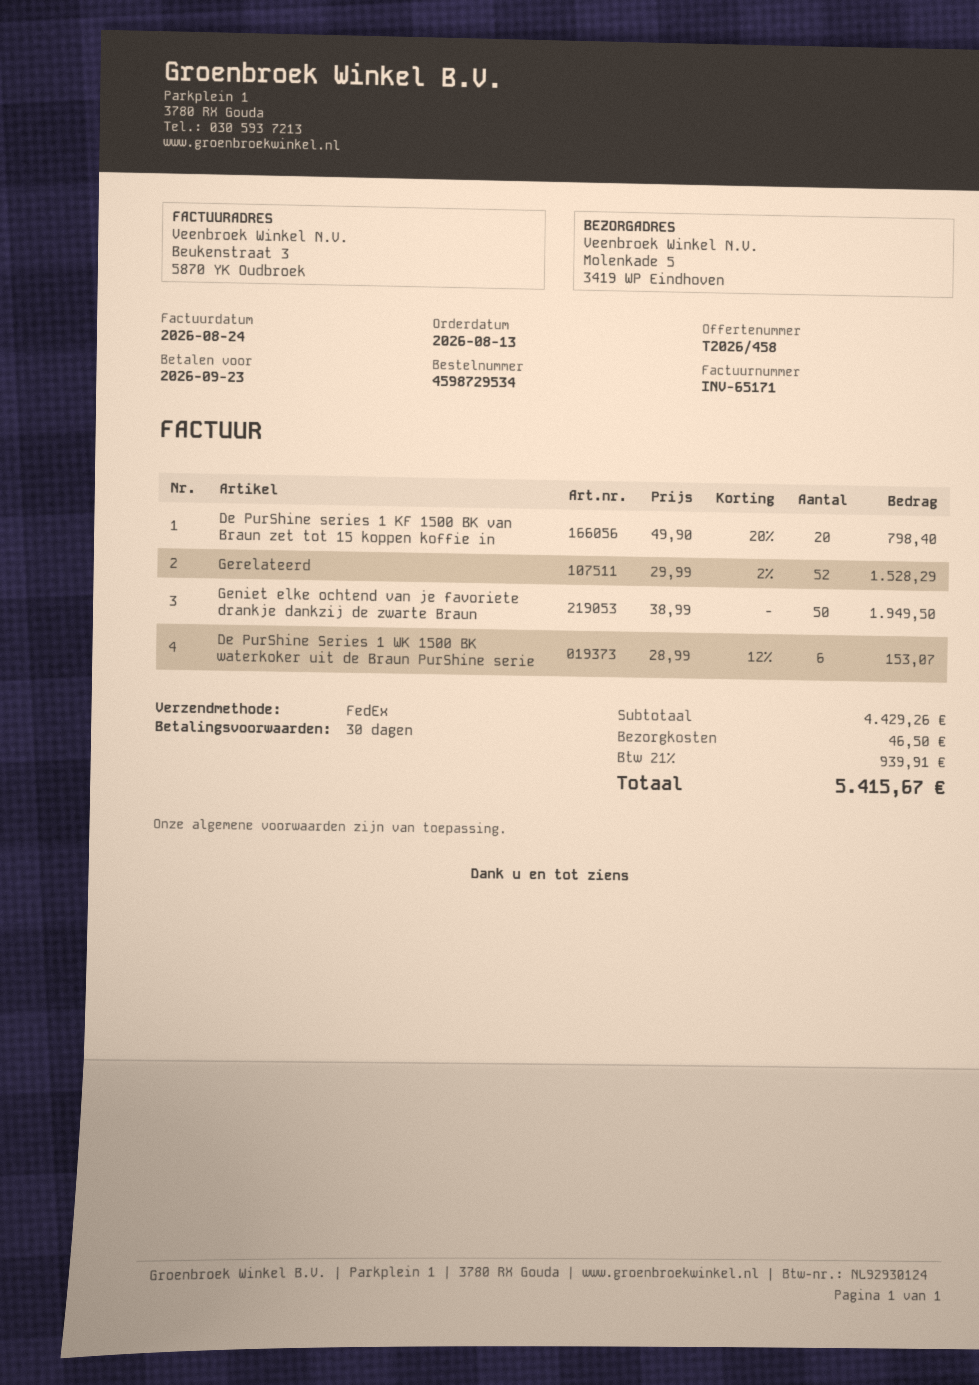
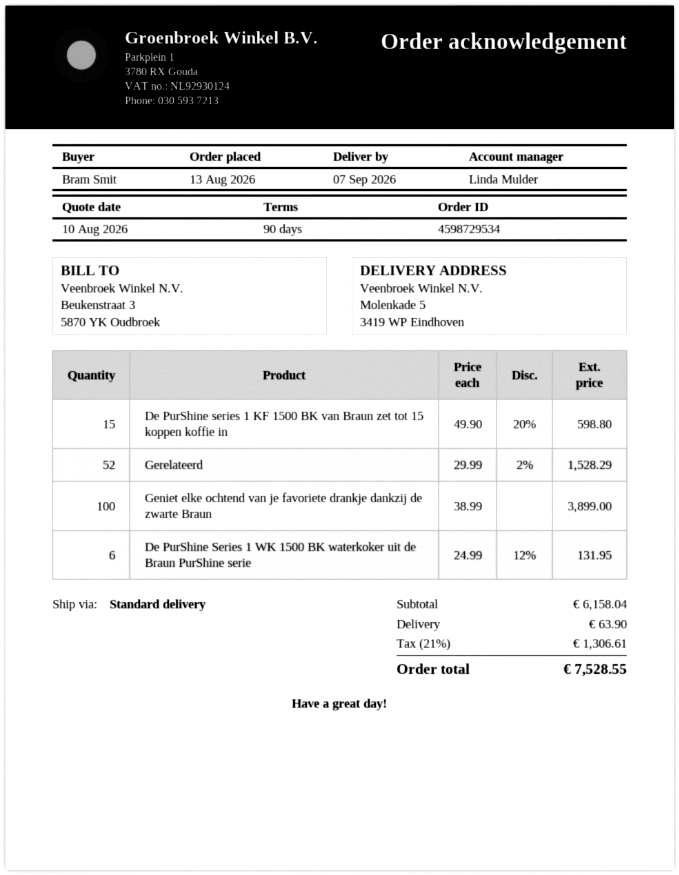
payment terms: 30 days -> 90 days
shipping method: FedEx -> standard
De PurShine series 1 KF 1500 BK van Braun zet tot 15 koppen koffie in: 20 x 49.90 - 20% = 798.40 -> 15 x 49.90 - 20% = 598.80
Geniet elke ochtend van je favoriete drankje dankzij de zwarte Braun: 50 x 38.99 = 1949.50 -> 100 x 38.99 = 3899.00
De PurShine Series 1 WK 1500 BK waterkoker uit de Braun PurShine serie: 6 x 28.99 - 12% = 153.07 -> 6 x 24.99 - 12% = 131.95
subtotal: 4429.26 -> 6158.04
shipping: 46.50 -> 63.90
tax: 21% = 939.91 -> 21% = 1306.61
total: 5415.67 -> 7528.55

